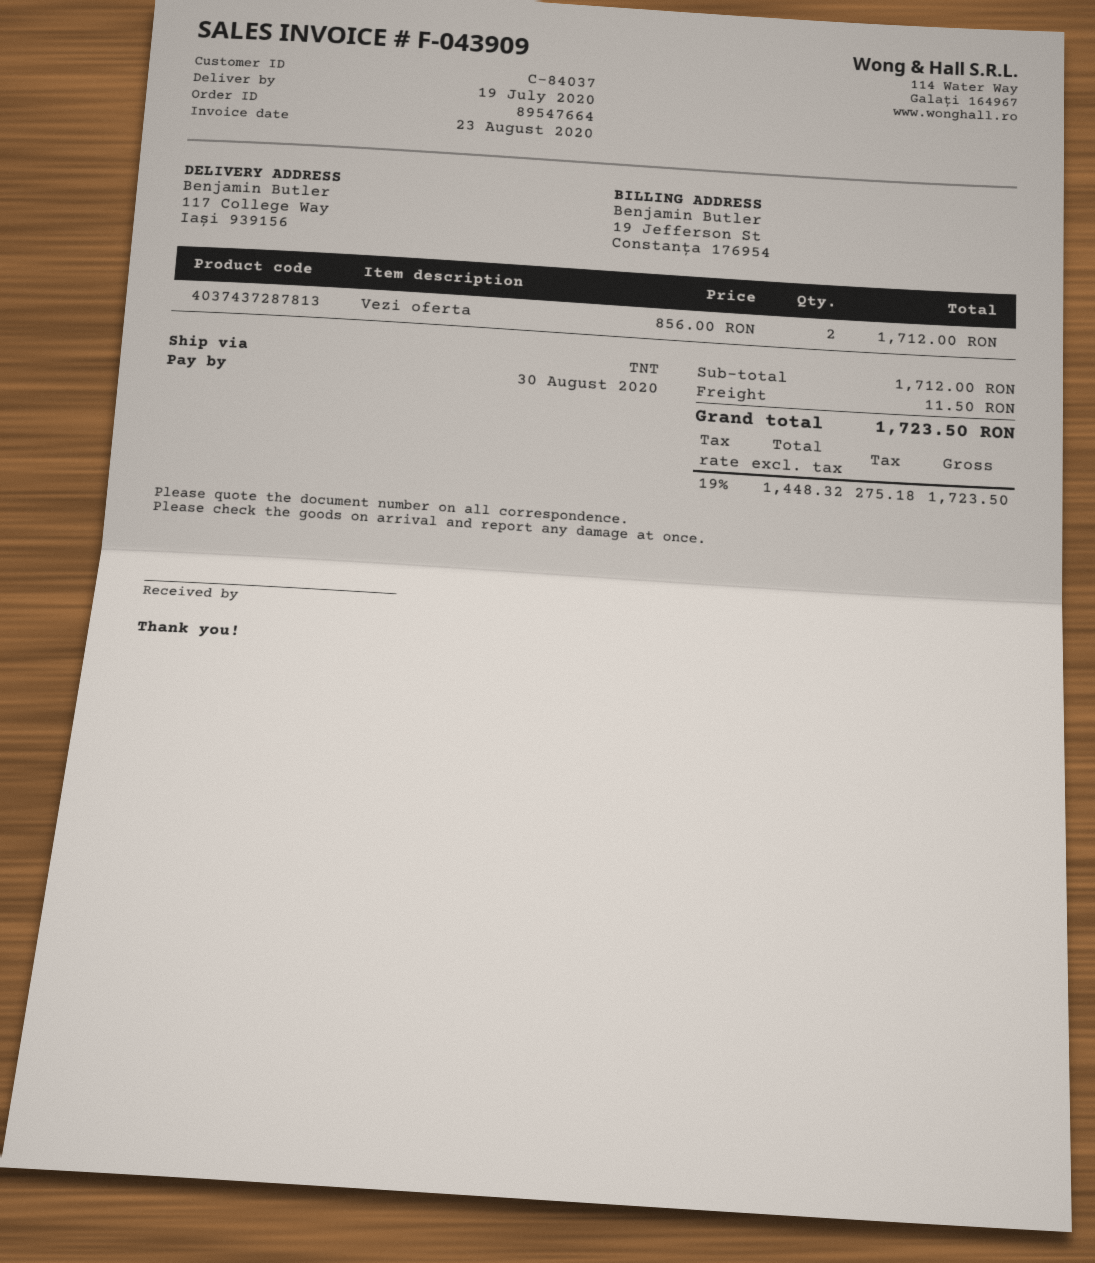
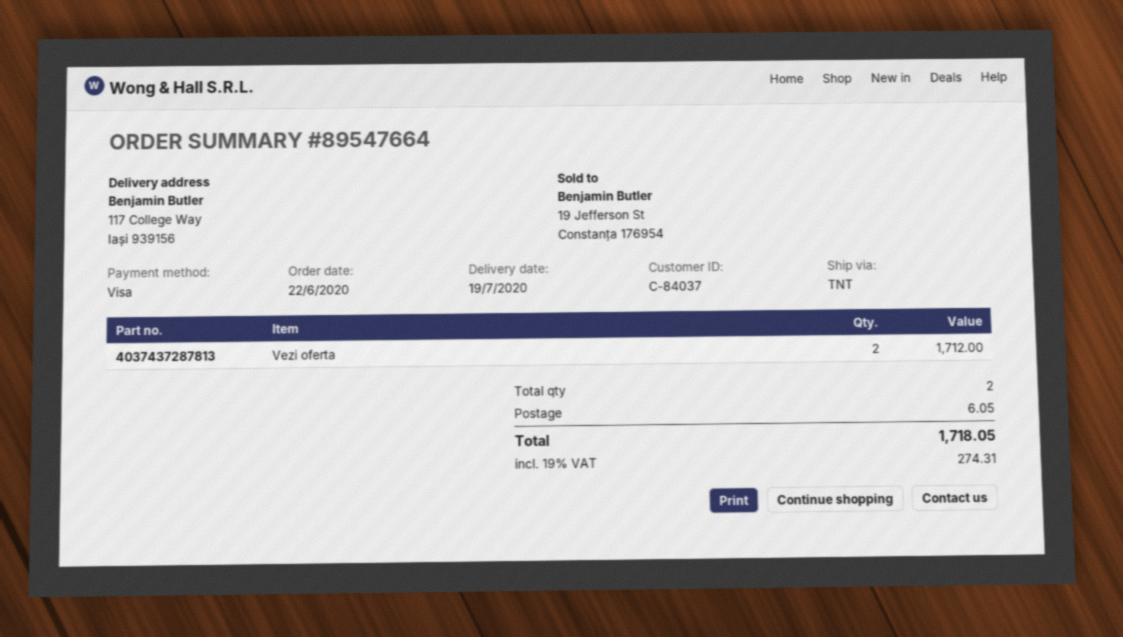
shipping: 11.50 -> 6.05
tax: 19% = 275.18 -> 19% = 274.31
total: 1723.50 -> 1718.05

